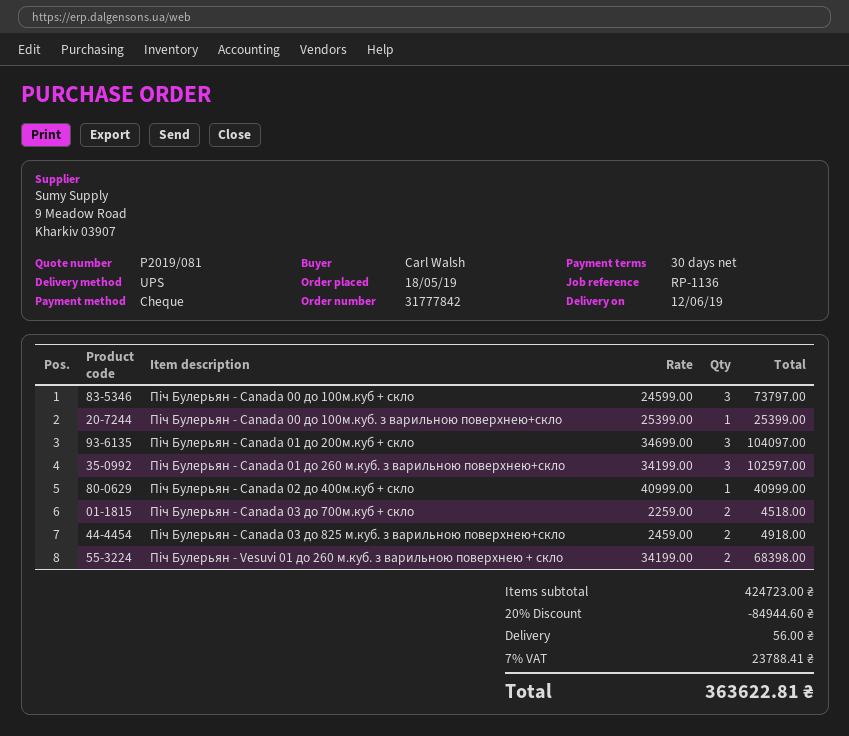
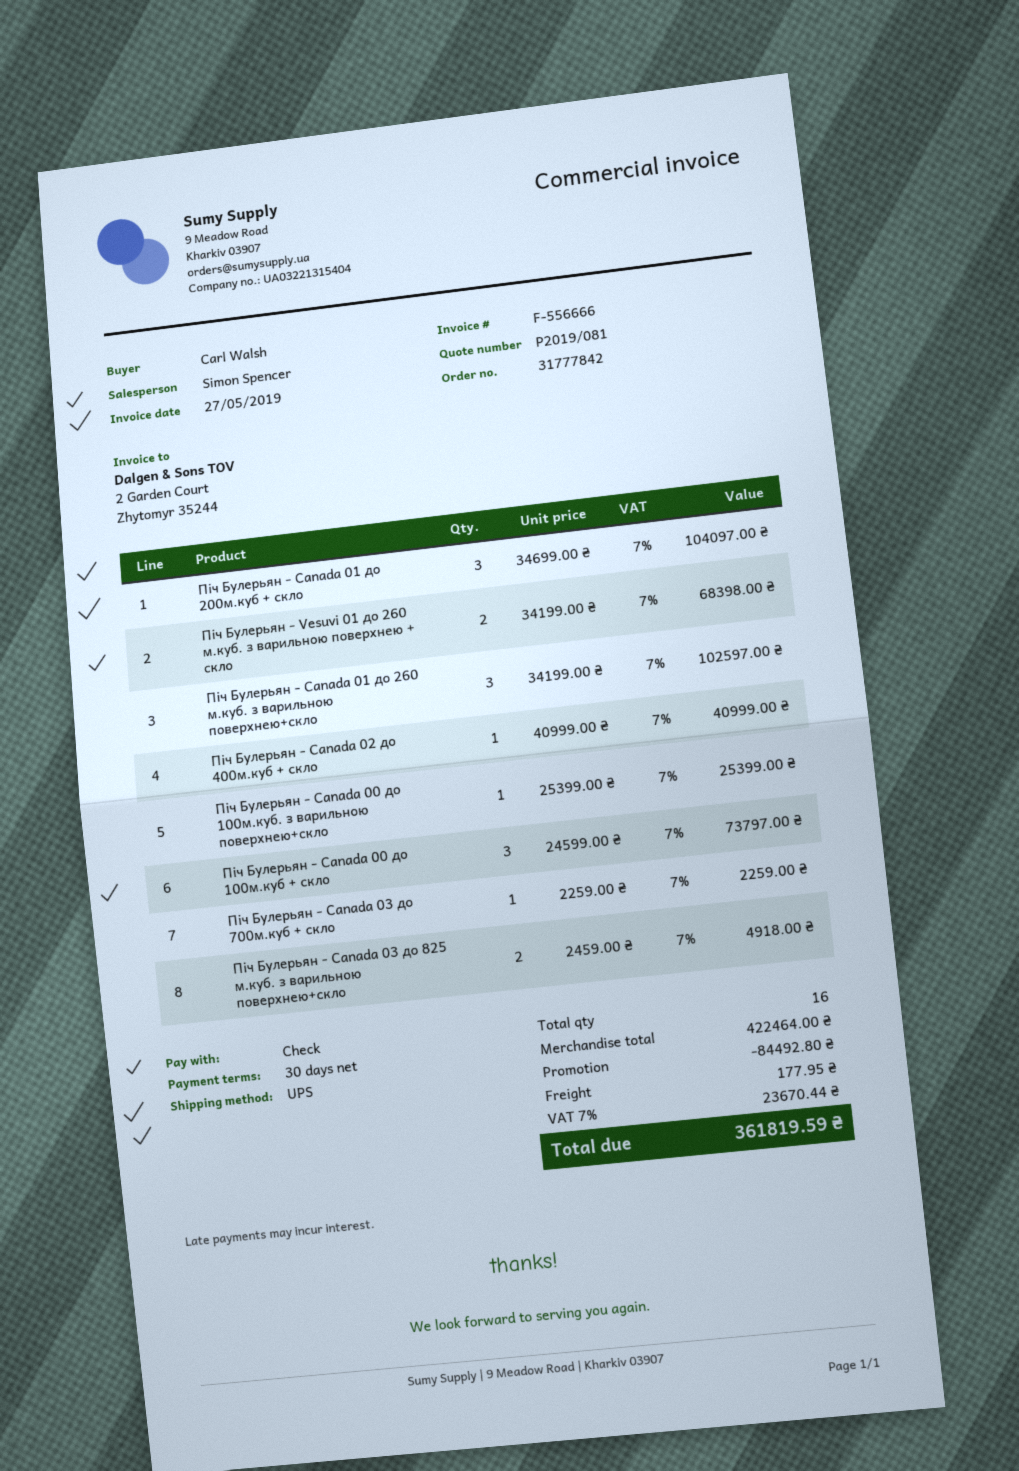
Піч Булерьян - Canada 03 до 700м.куб + скло: 2 x 2259.00 = 4518.00 -> 1 x 2259.00 = 2259.00
subtotal: 424723.00 -> 422464.00
discount: 84944.60 -> 84492.80
shipping: 56.00 -> 177.95
tax: 7% = 23788.41 -> 7% = 23670.44
total: 363622.81 -> 361819.59

